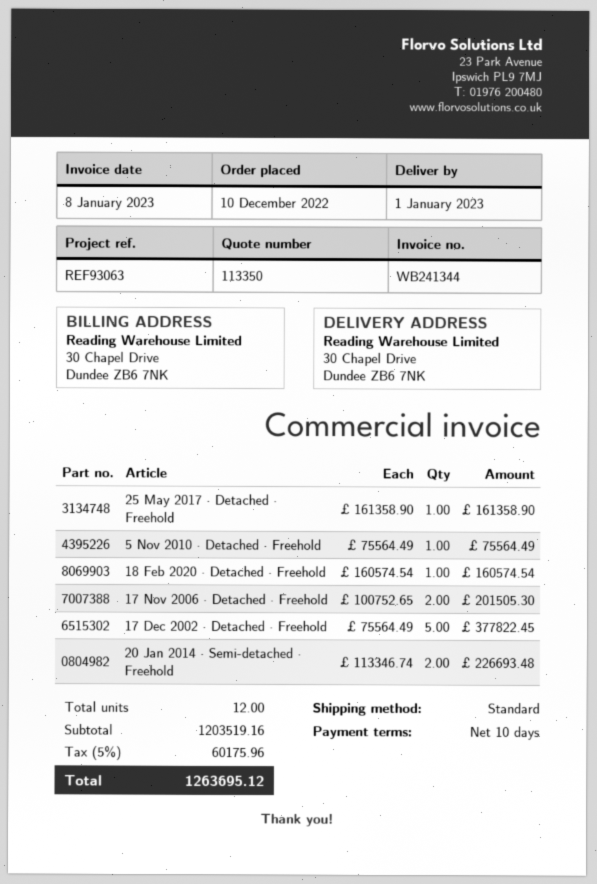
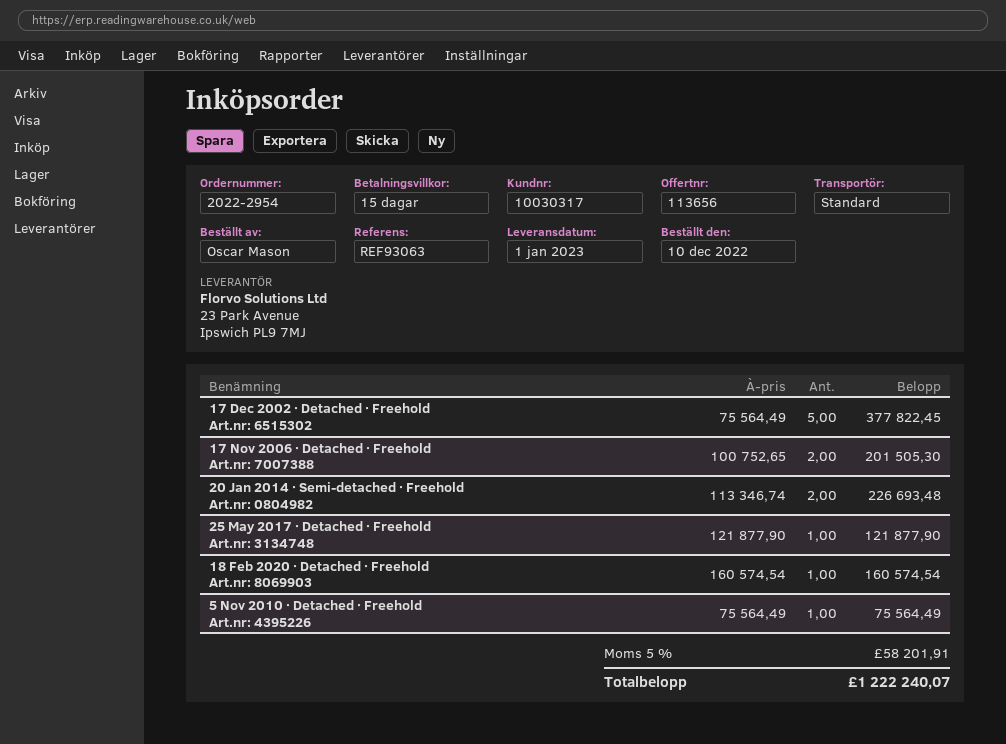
quote number: 113350 -> 113656
payment terms: 10 days -> 15 days
25 May 2017 · Detached · Freehold: 1 x 161358.90 = 161358.90 -> 1 x 121877.90 = 121877.90
tax: 5% = 60175.96 -> 5% = 58201.91
total: 1263695.12 -> 1222240.07

